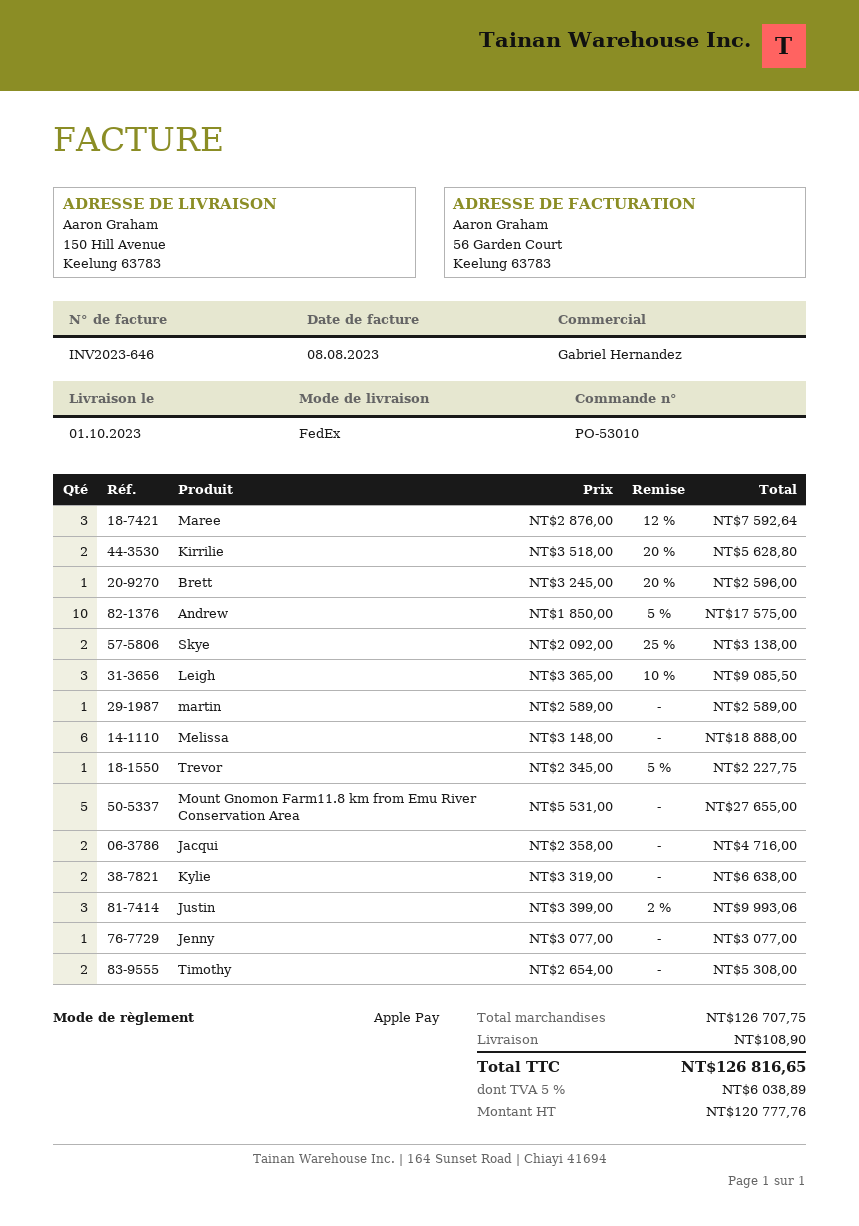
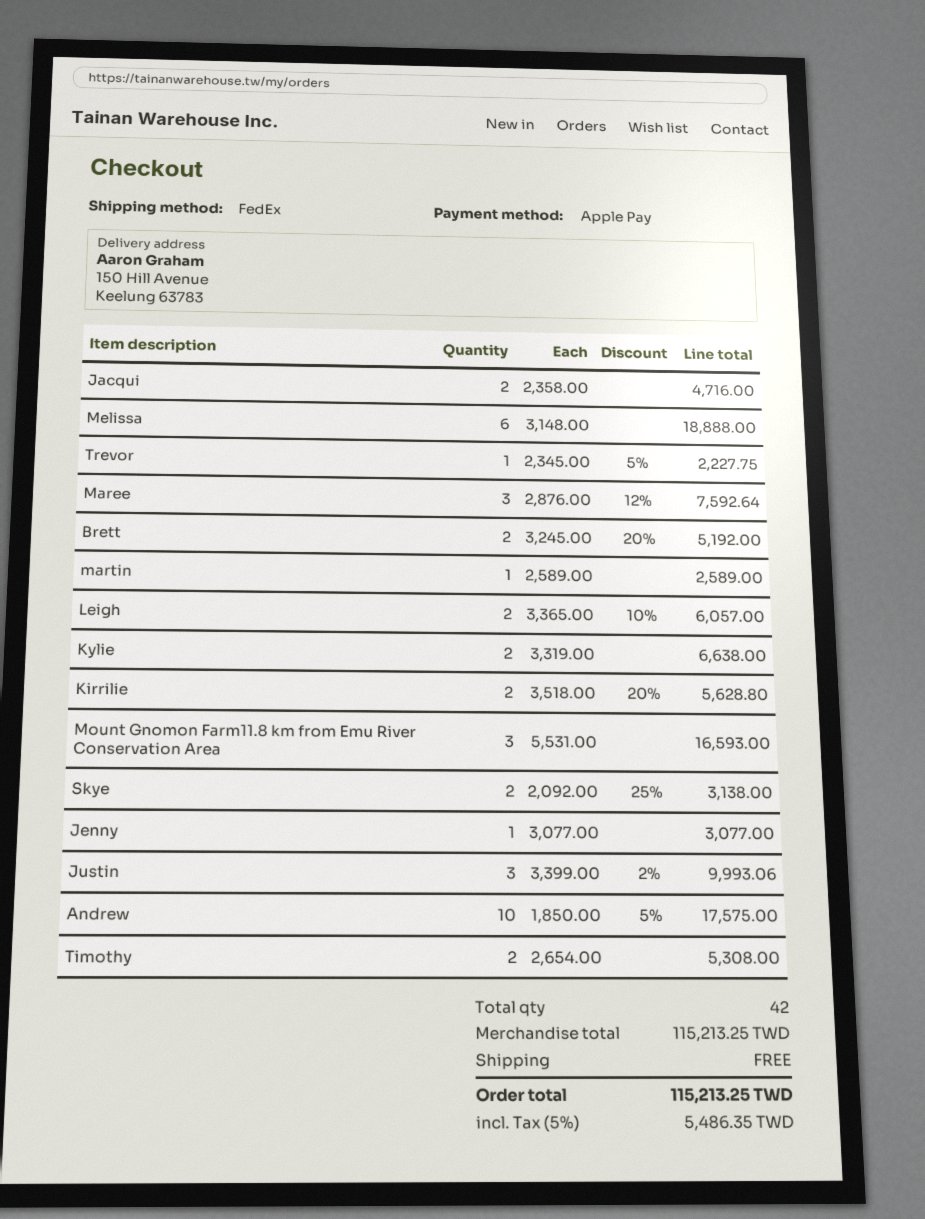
Brett: 1 x 3245.00 - 20% = 2596.00 -> 2 x 3245.00 - 20% = 5192.00
Leigh: 3 x 3365.00 - 10% = 9085.50 -> 2 x 3365.00 - 10% = 6057.00
Mount Gnomon Farm11.8 km from Emu River Conservation Area: 5 x 5531.00 = 27655.00 -> 3 x 5531.00 = 16593.00
subtotal: 126707.75 -> 115213.25
shipping: 108.90 -> 0.00
tax: 5% = 6038.89 -> 5% = 5486.35
total: 126816.65 -> 115213.25

